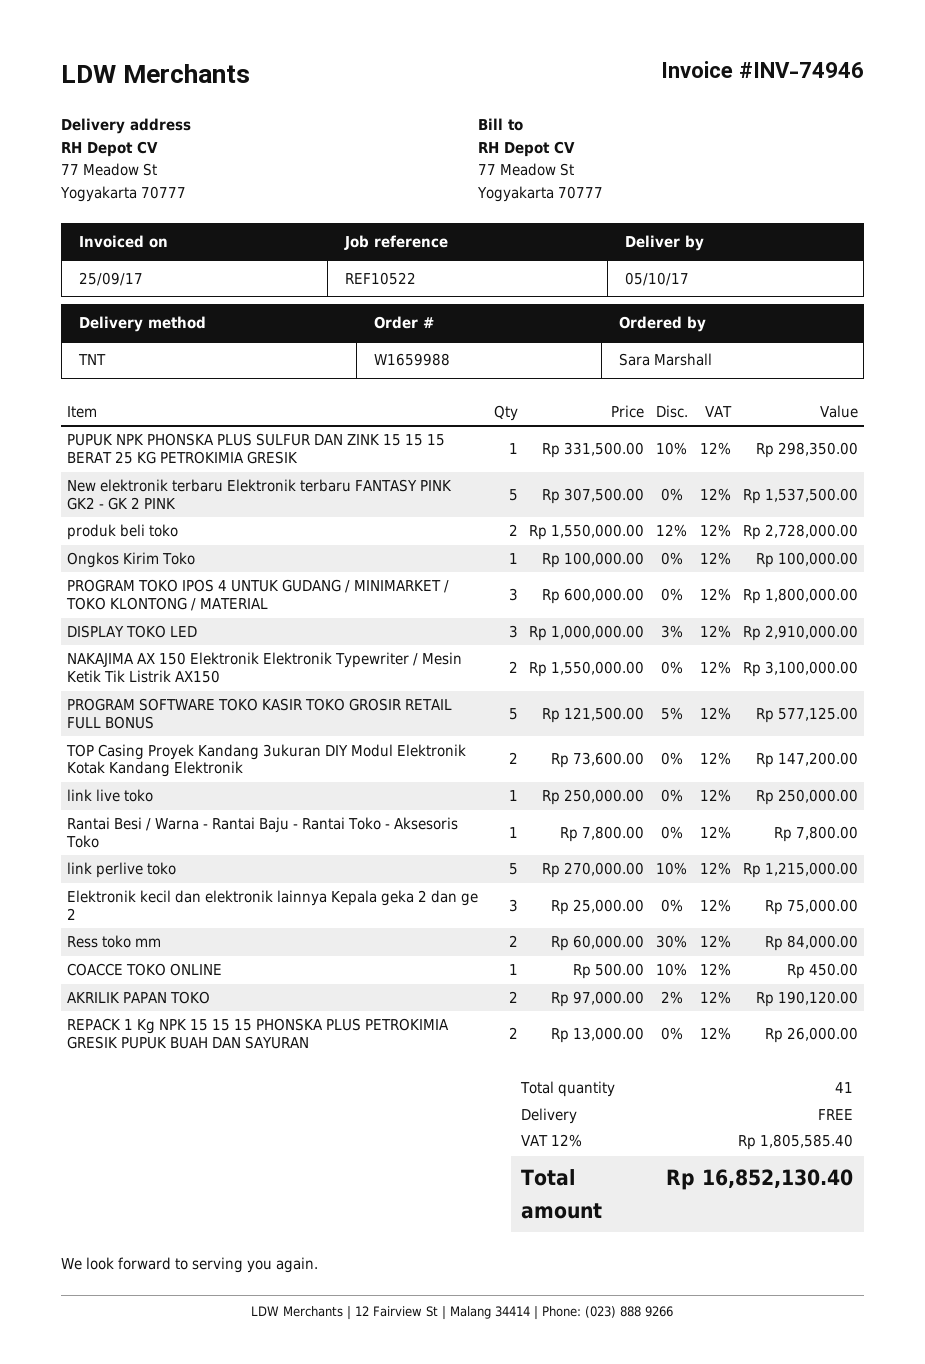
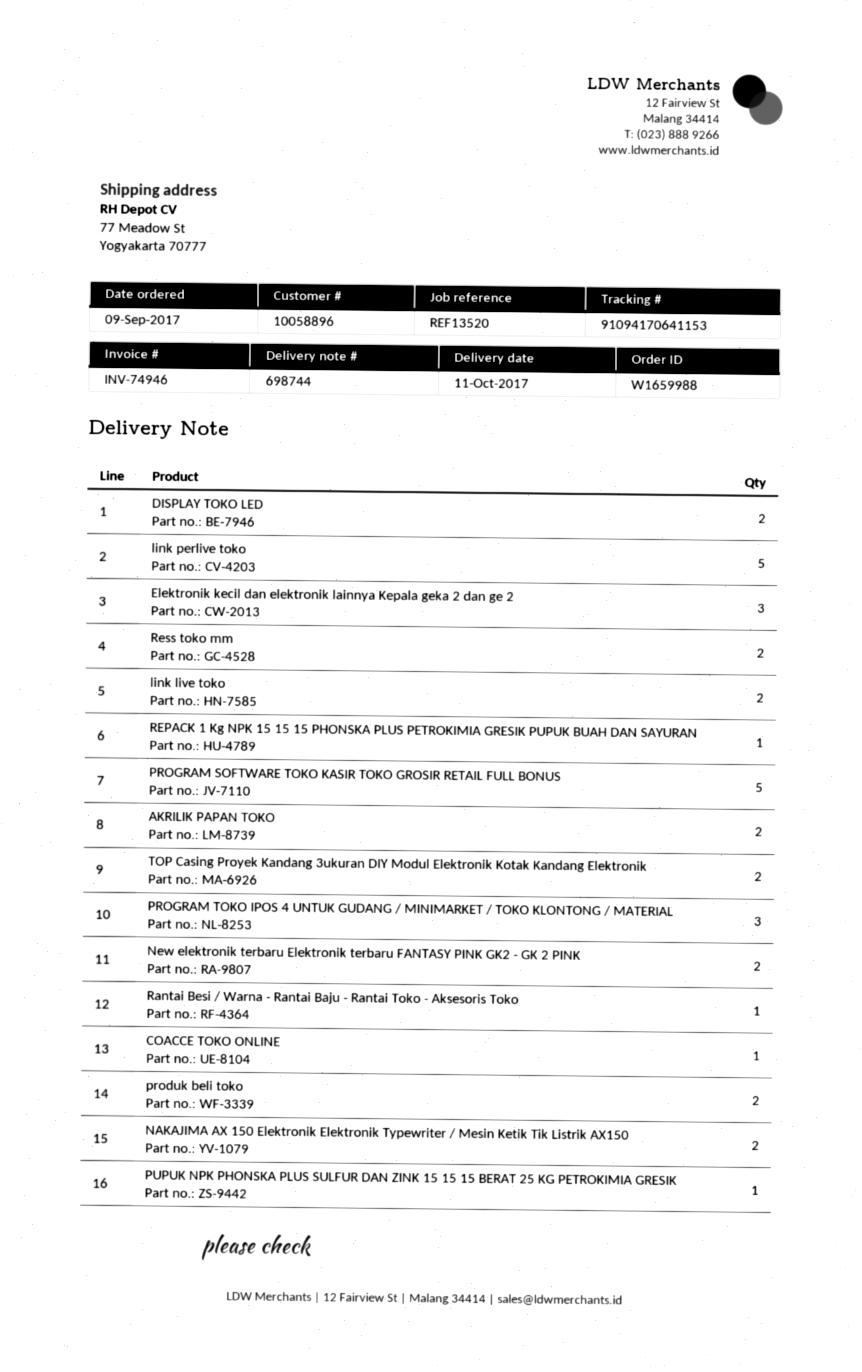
delivery date: 2017-10-05 -> 2017-10-11
reference: REF10522 -> REF13520
New elektronik terbaru Elektronik terbaru FANTASY PINK GK2 - GK 2 PINK: 5 -> 2
Ongkos Kirim Toko: 1 -> none
DISPLAY TOKO LED: 3 -> 2
link live toko: 1 -> 2
REPACK 1 Kg NPK 15 15 15 PHONSKA PLUS PETROKIMIA GRESIK PUPUK BUAH DAN SAYURAN: 2 -> 1

